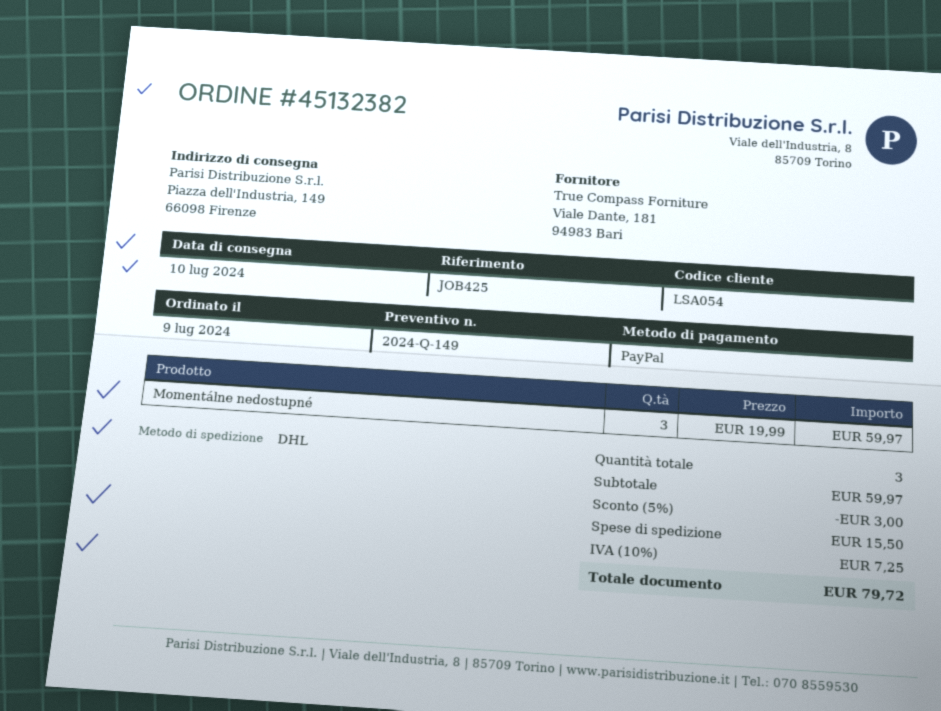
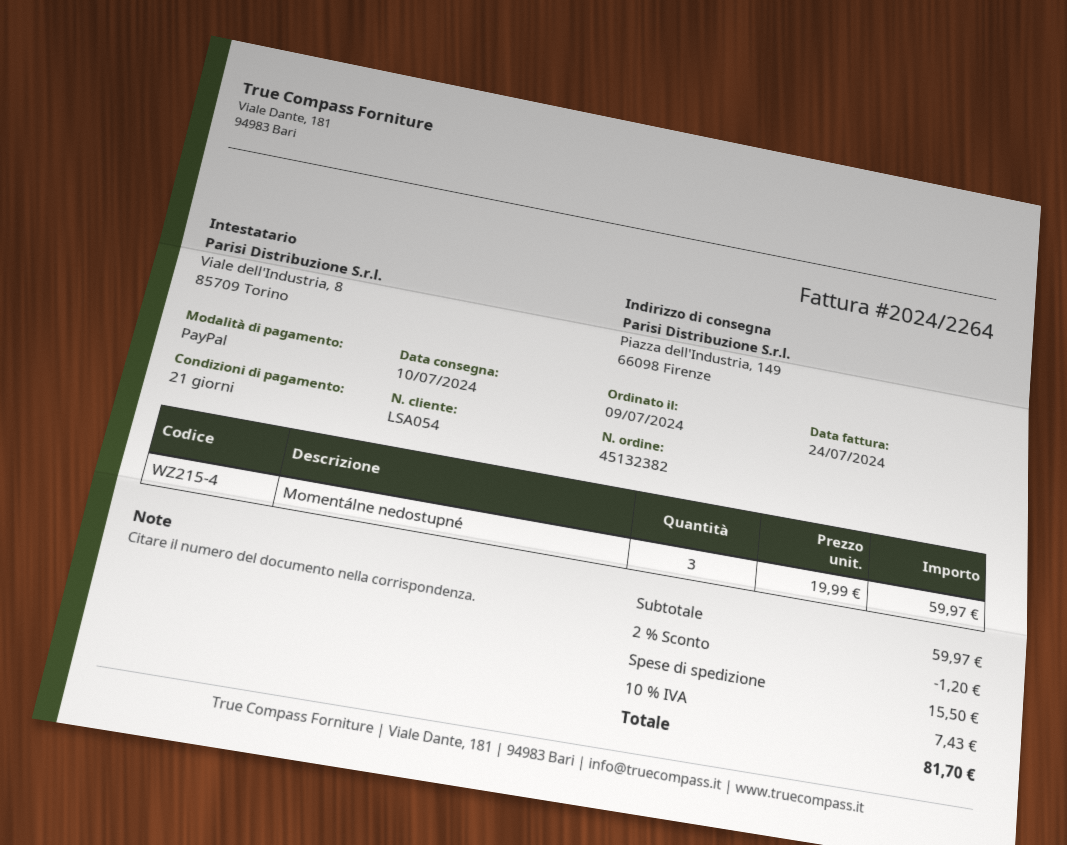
discount: 5% = 3.00 -> 2% = 1.20
tax: 10% = 7.25 -> 10% = 7.43
total: 79.72 -> 81.70

